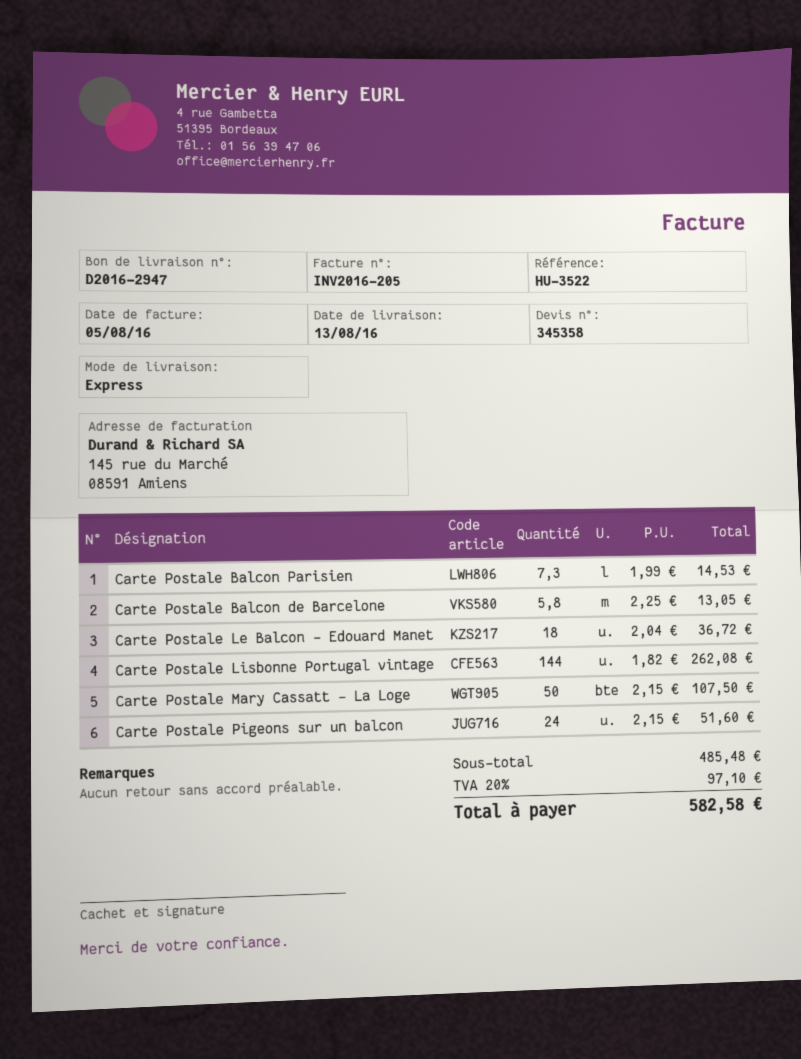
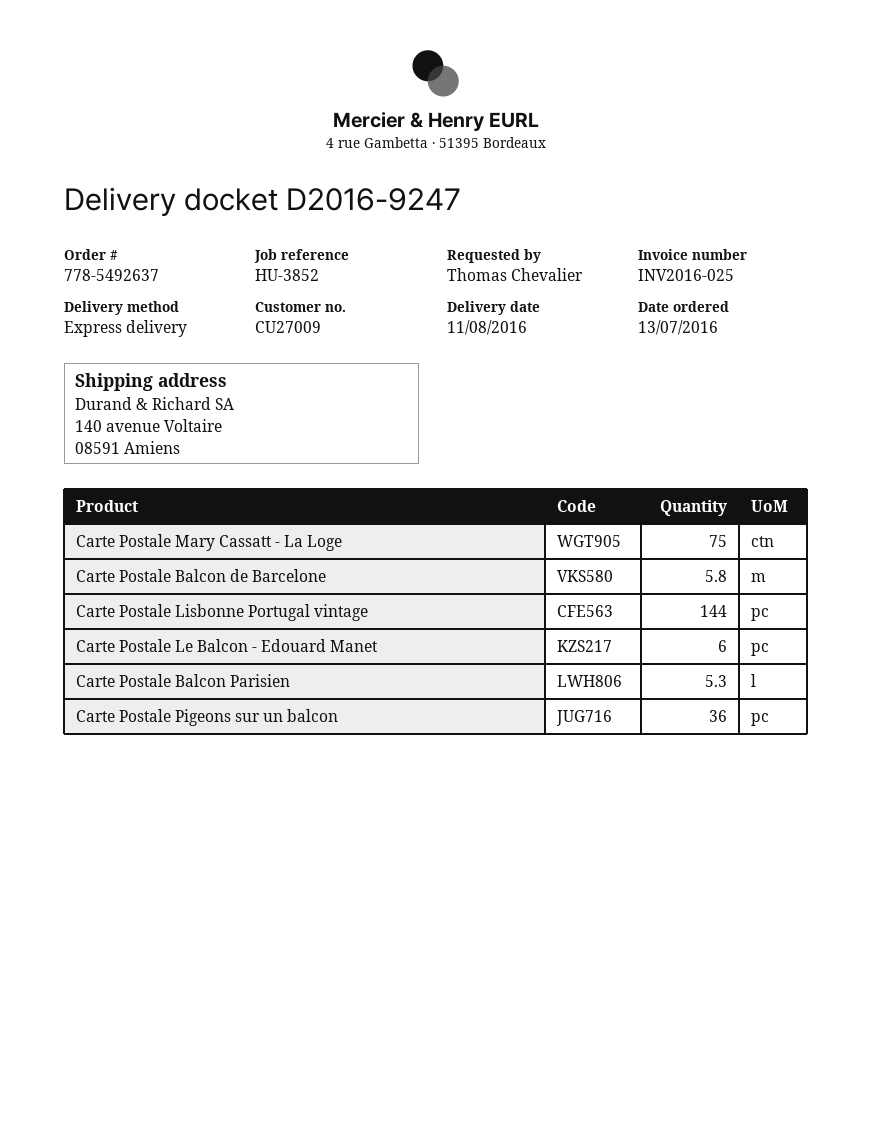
delivery note number: D2016-2947 -> D2016-9247
delivery date: 2016-08-13 -> 2016-08-11
invoice number: INV2016-205 -> INV2016-025
reference: HU-3522 -> HU-3852
Carte Postale Balcon Parisien: 7.3 -> 5.3
Carte Postale Le Balcon - Edouard Manet: 18 -> 6
Carte Postale Mary Cassatt - La Loge: 50 -> 75
Carte Postale Pigeons sur un balcon: 24 -> 36

